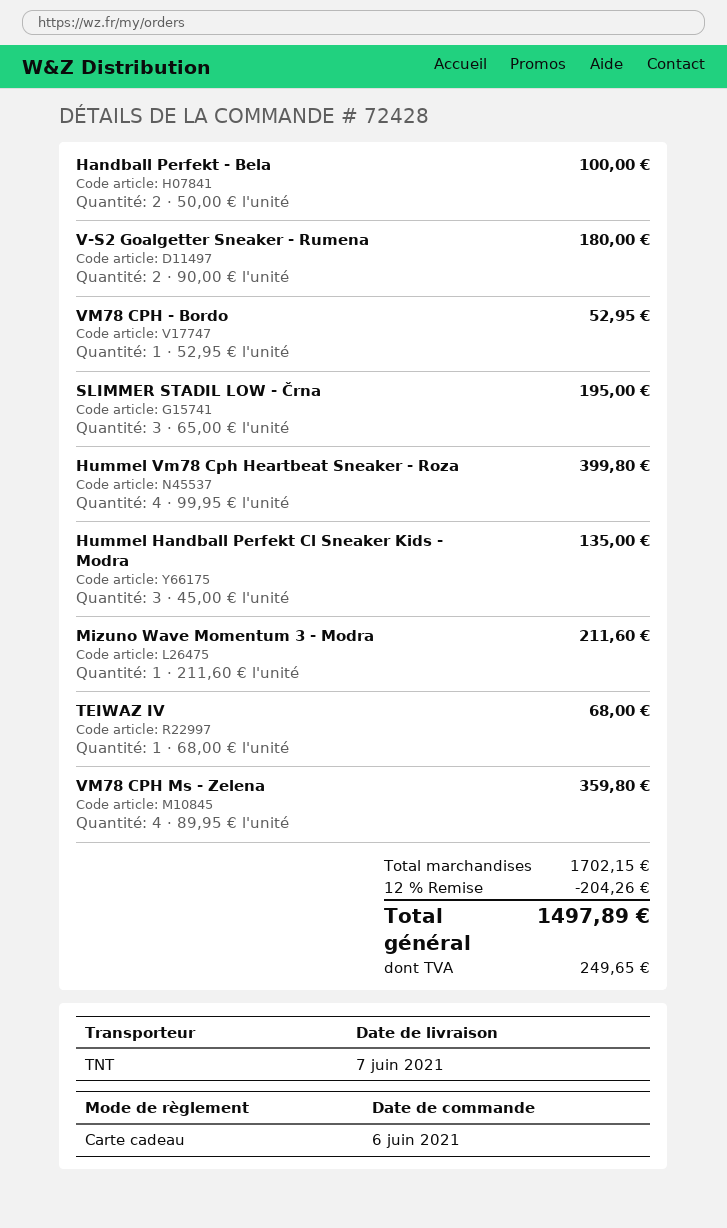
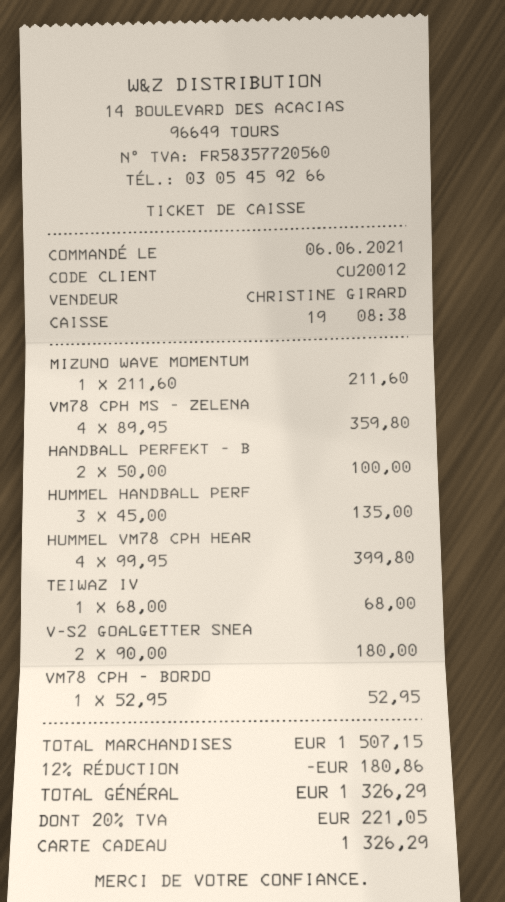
SLIMMER STADIL LOW - Črna: 3 x 65.00 = 195.00 -> none
subtotal: 1702.15 -> 1507.15
discount: 12% = 204.26 -> 12% = 180.86
tax: 249.65 -> 221.05
total: 1497.89 -> 1326.29

